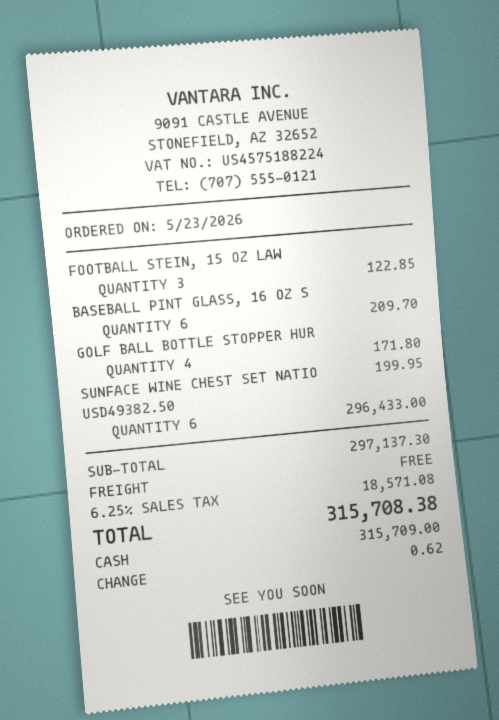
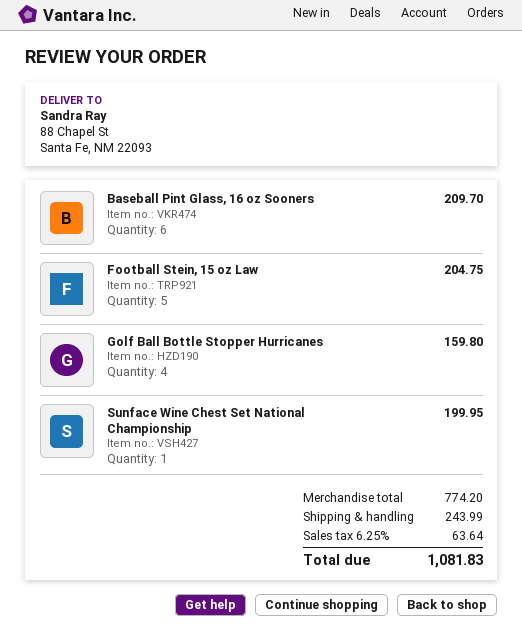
FOOTBALL STEIN, 15 OZ LAW: 3 for 122.85 -> 5 for 204.75
GOLF BALL BOTTLE STOPPER HUR: 4 for 171.80 -> 4 for 159.80
USD49382.50: 6 for 296433.00 -> none
subtotal: 297137.30 -> 774.20
shipping: 0.00 -> 243.99
tax: 6.25% = 18571.08 -> 6.25% = 63.64
total: 315708.38 -> 1081.83

